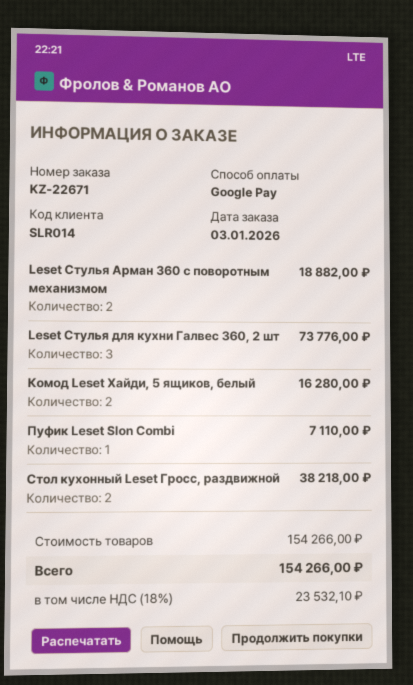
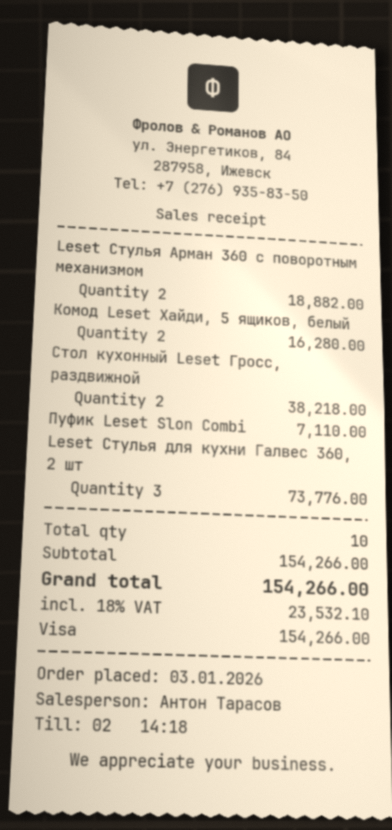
payment method: Google Pay -> Visa

